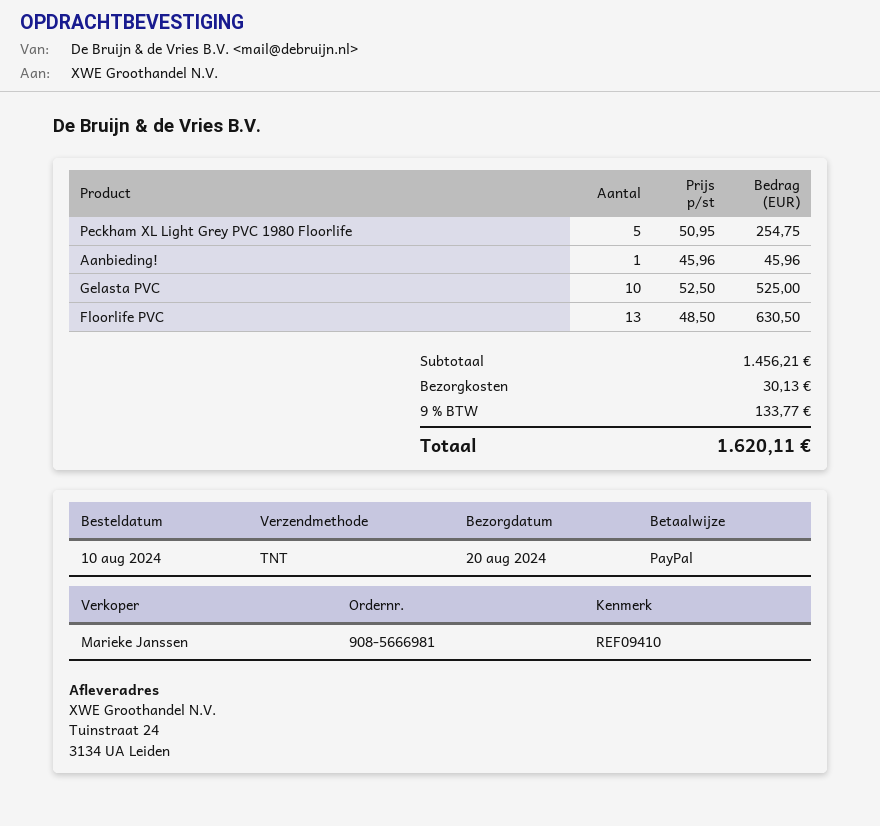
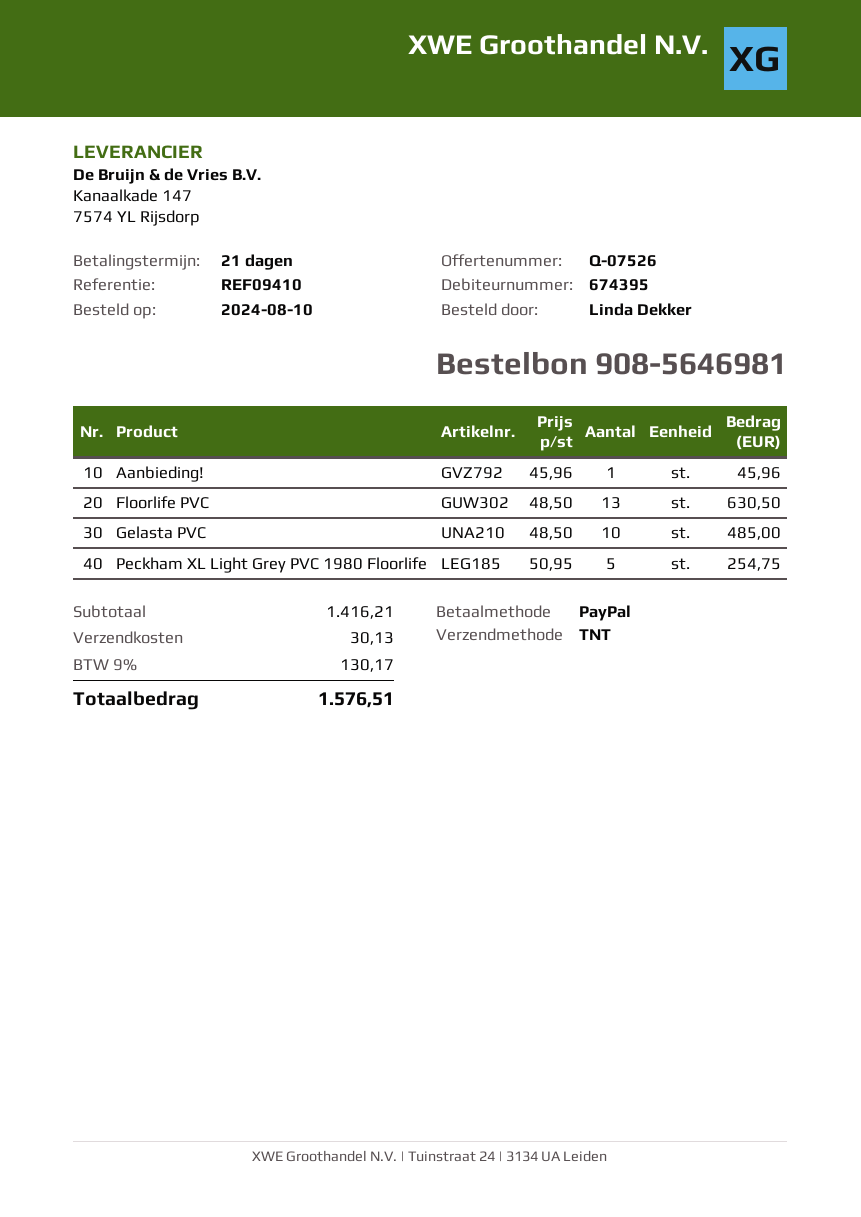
order number: 908-5666981 -> 908-5646981
Gelasta PVC: 10 x 52.50 = 525.00 -> 10 x 48.50 = 485.00
subtotal: 1456.21 -> 1416.21
tax: 9% = 133.77 -> 9% = 130.17
total: 1620.11 -> 1576.51

